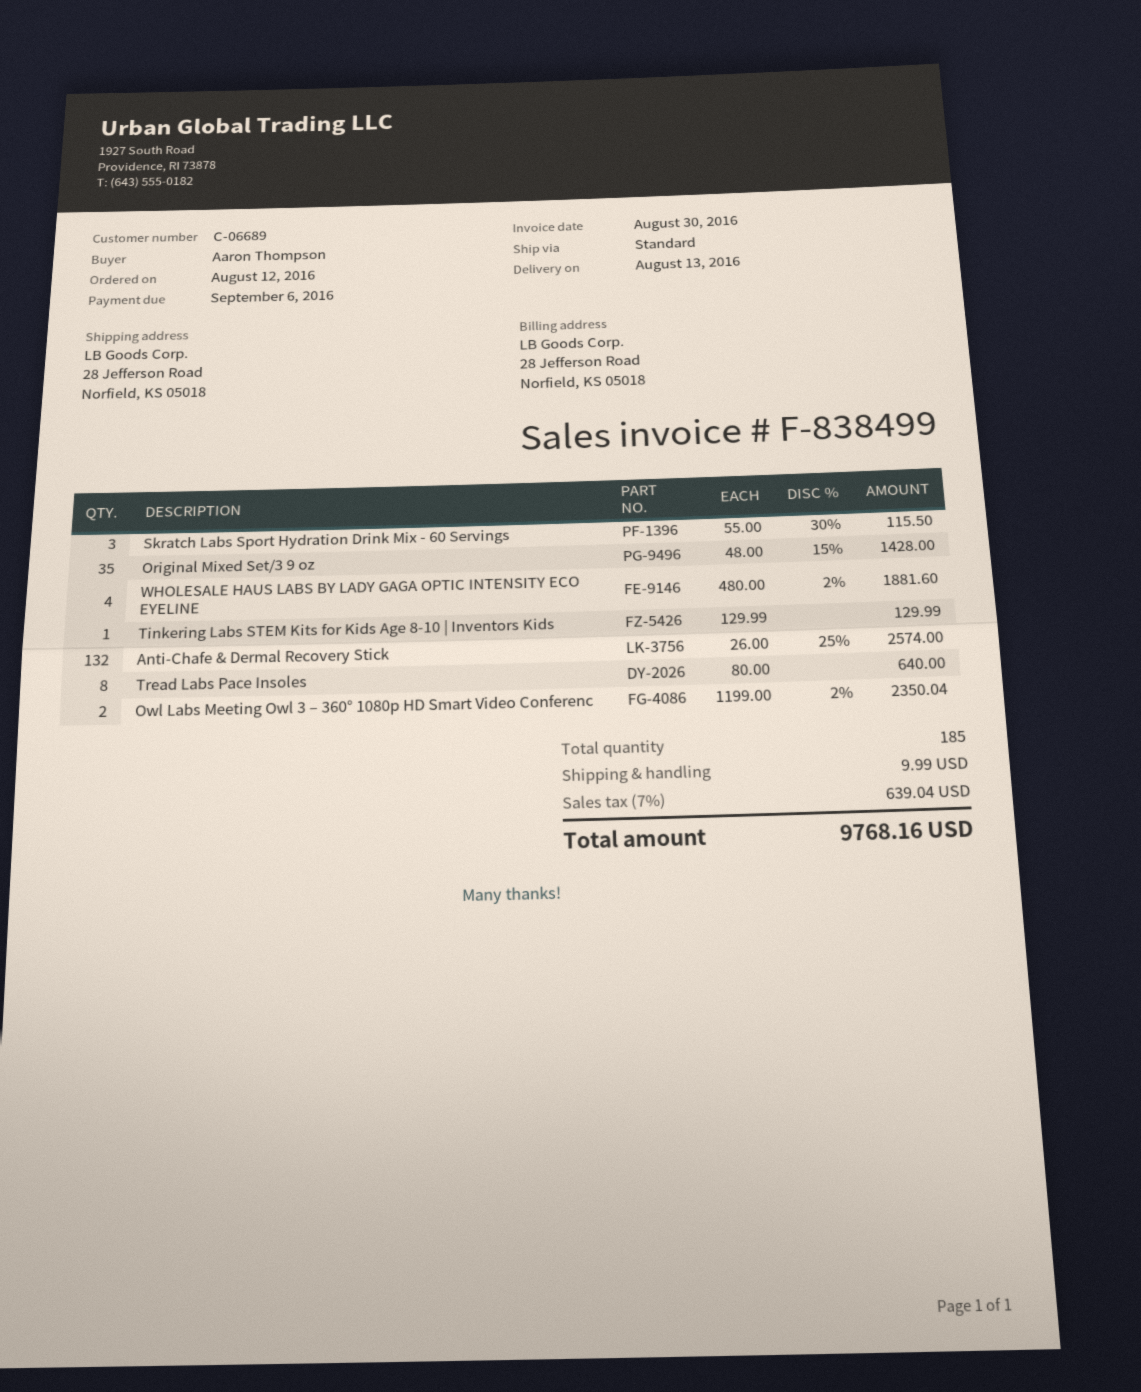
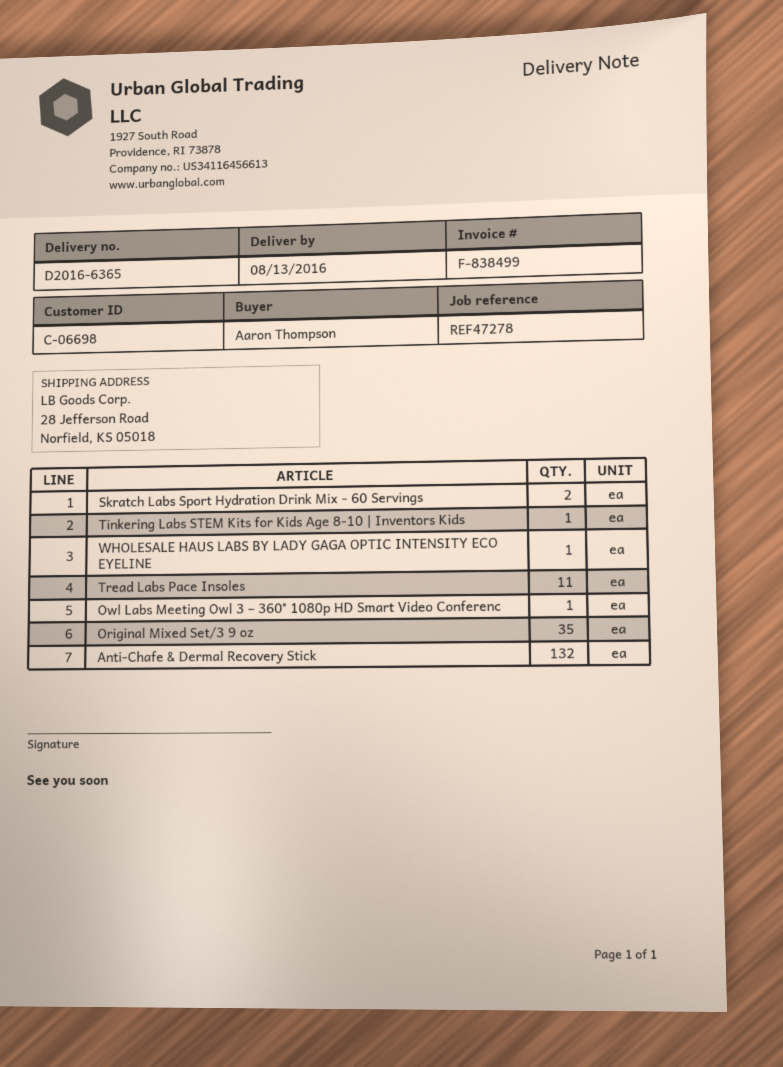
customer number: C-06689 -> C-06698
Skratch Labs Sport Hydration Drink Mix - 60 Servings: 3 -> 2
WHOLESALE HAUS LABS BY LADY GAGA OPTIC INTENSITY ECO EYELINE: 4 -> 1
Tread Labs Pace Insoles: 8 -> 11
Owl Labs Meeting Owl 3 – 360° 1080p HD Smart Video Conferenc: 2 -> 1

